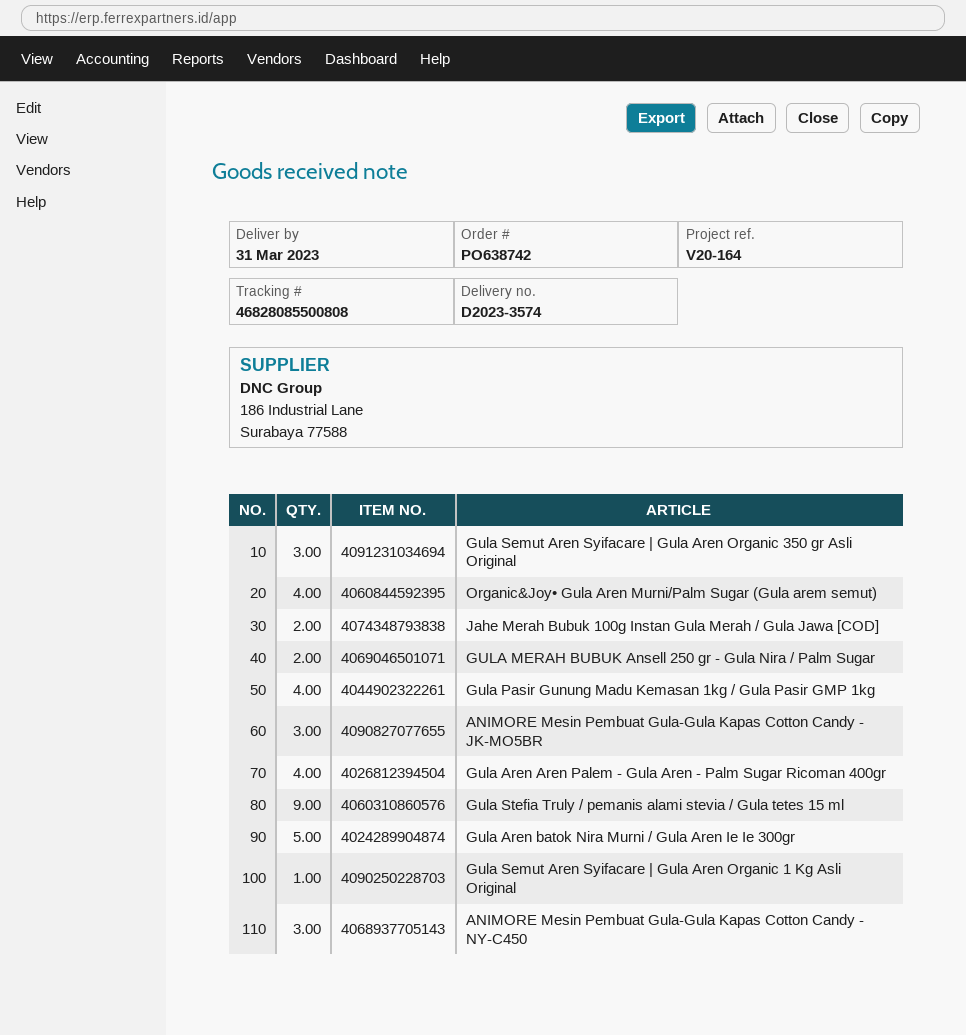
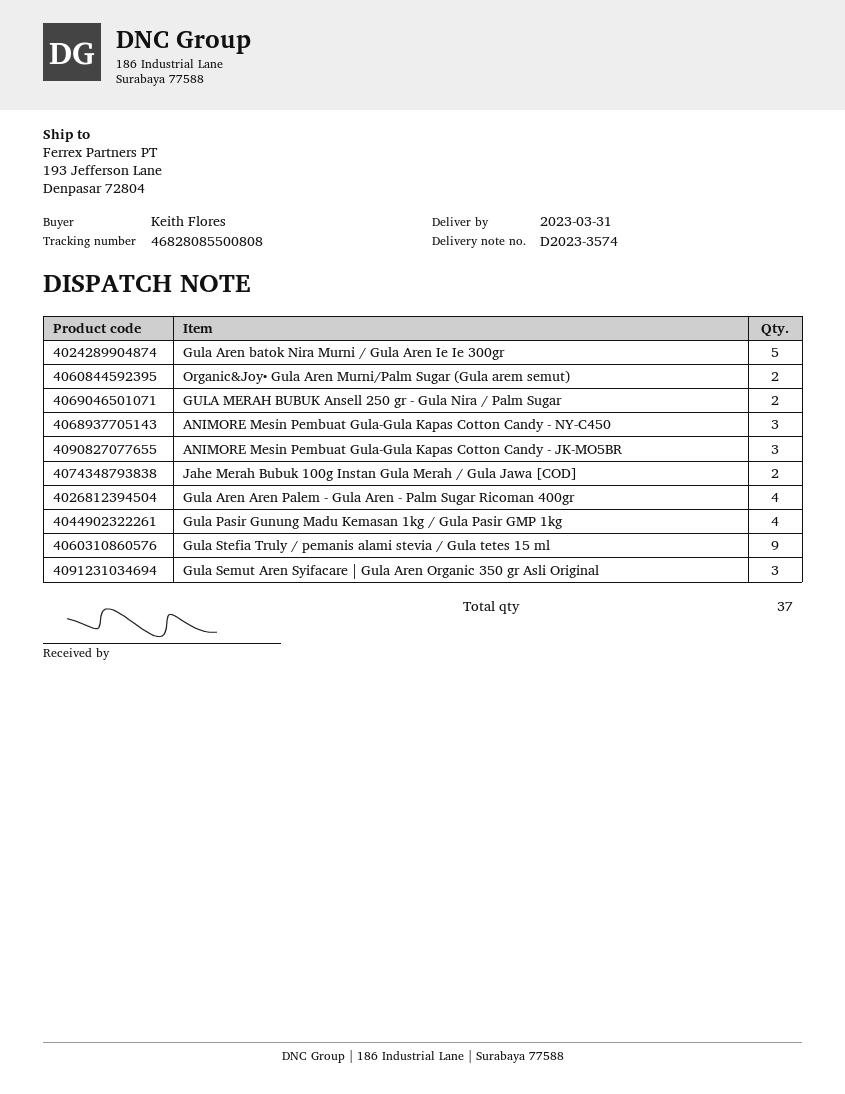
Organic&Joy• Gula Aren Murni/Palm Sugar (Gula arem semut): 4 -> 2
Gula Semut Aren Syifacare | Gula Aren Organic 1 Kg Asli Original: 1 -> none

